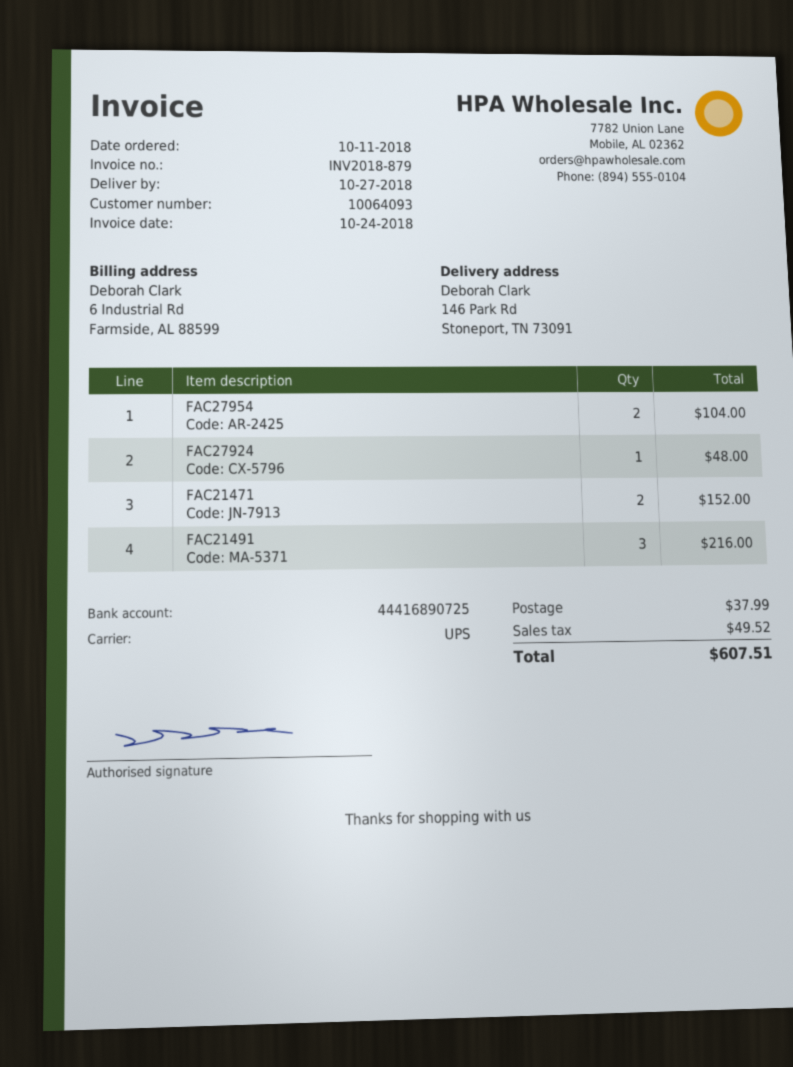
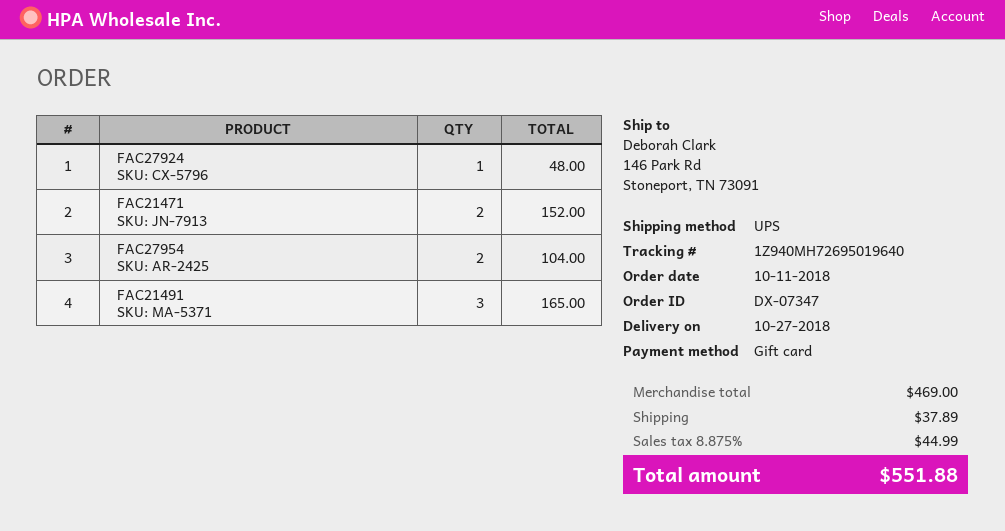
FAC21491: 3 for 216.00 -> 3 for 165.00
shipping: 37.99 -> 37.89
tax: 49.52 -> 44.99
total: 607.51 -> 551.88

